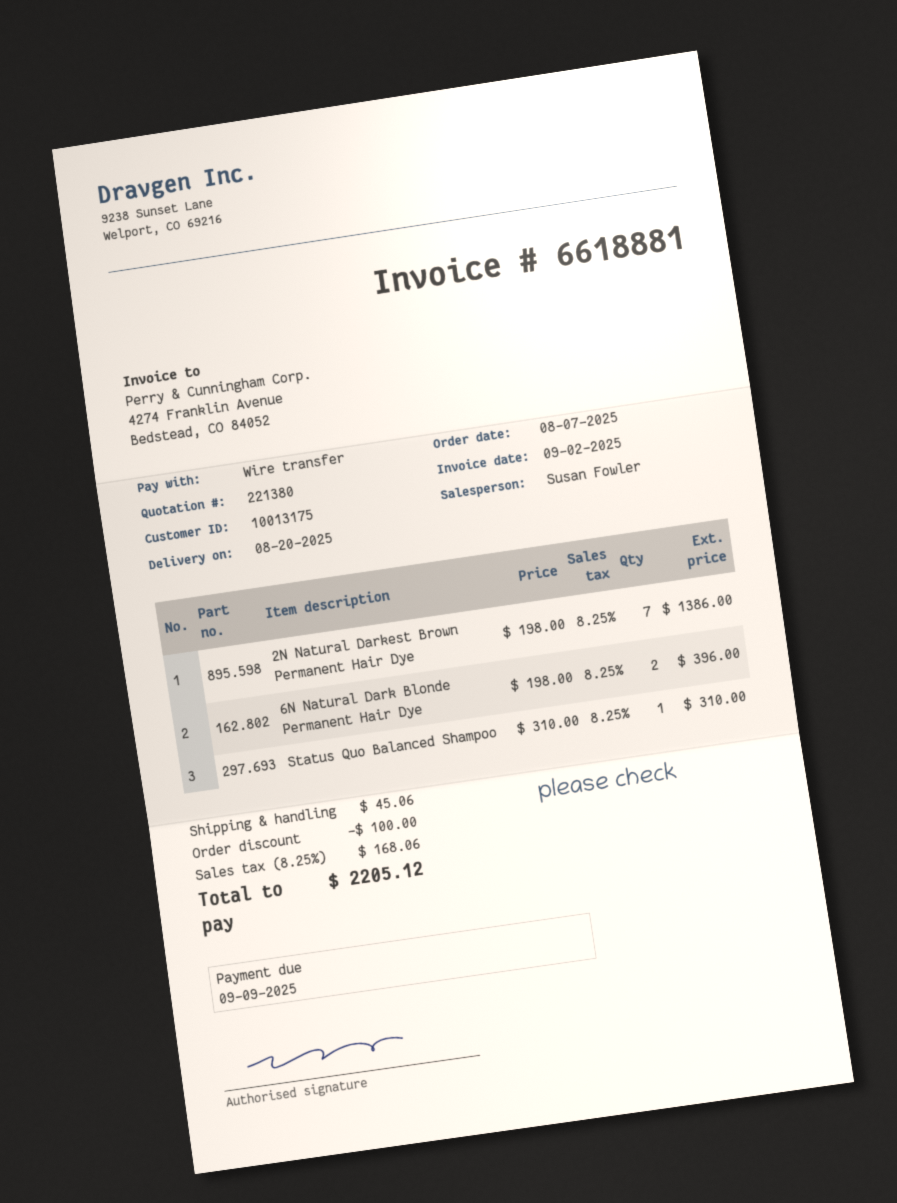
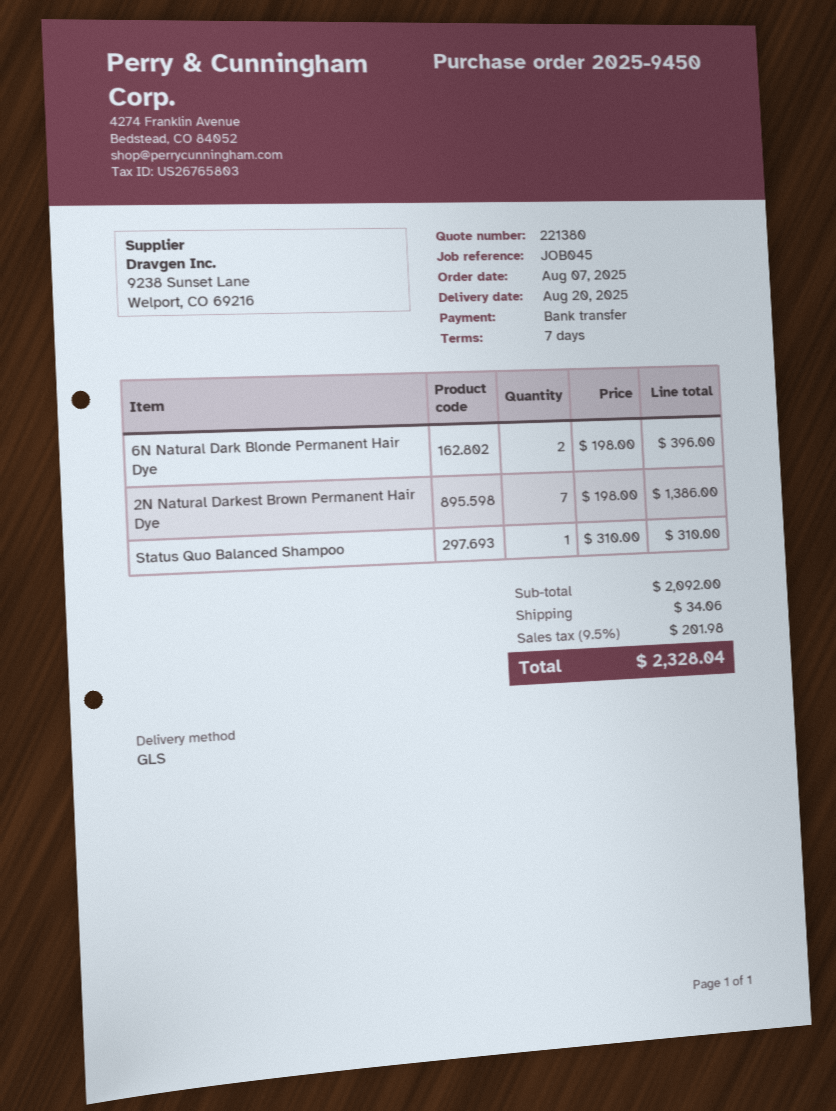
discount: 100.00 -> none
shipping: 45.06 -> 34.06
tax: 8.25% = 168.06 -> 9.5% = 201.98
total: 2205.12 -> 2328.04

